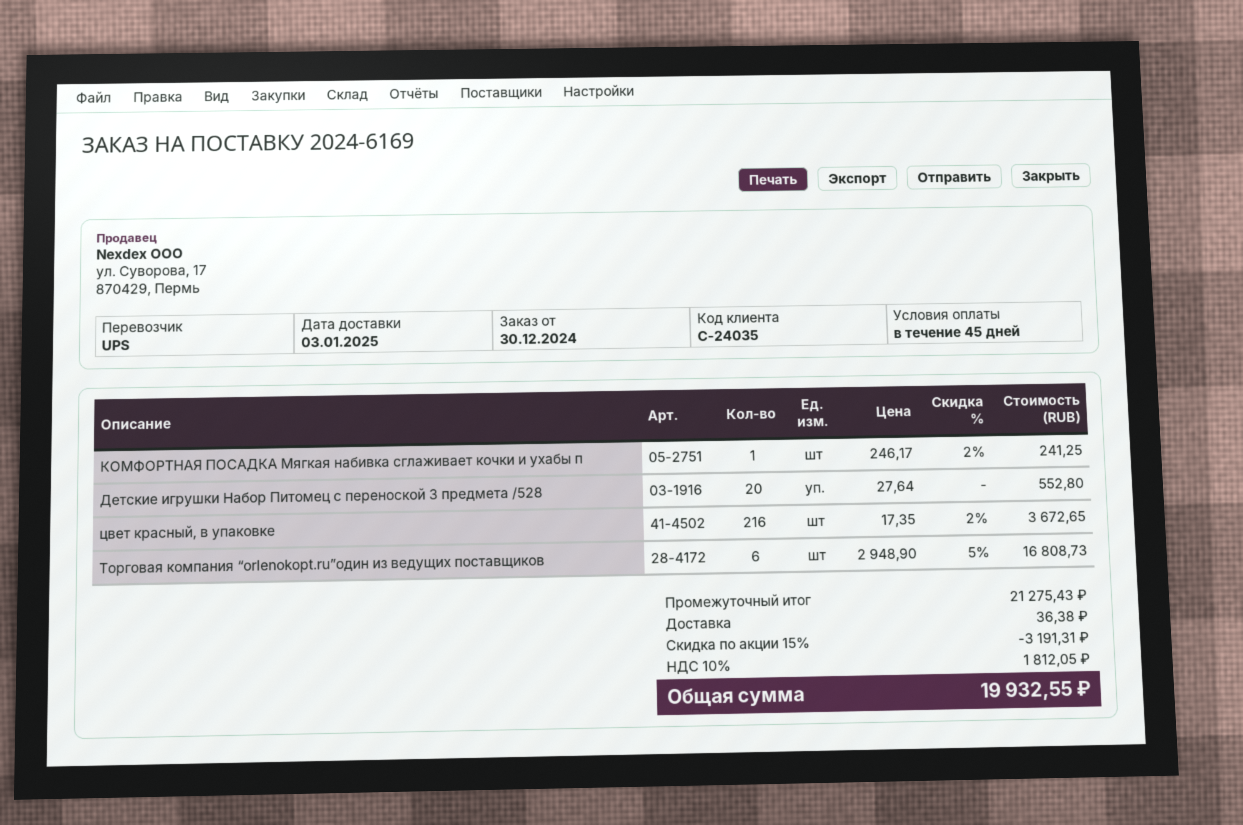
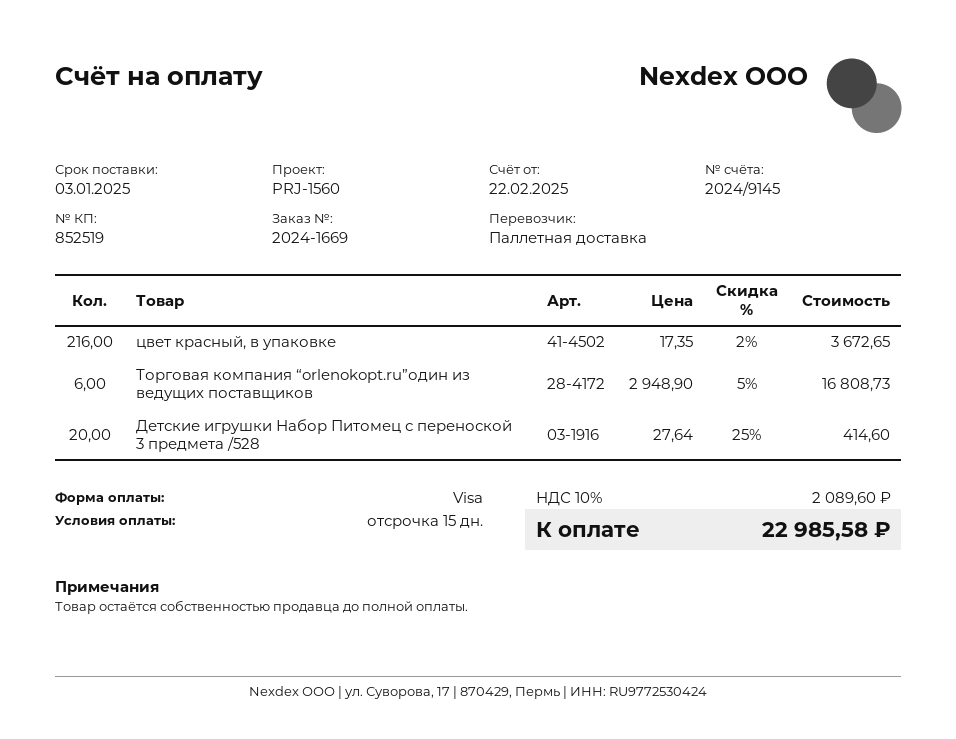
order number: 2024-6169 -> 2024-1669
payment terms: 45 days -> 15 days
shipping method: UPS -> pallet freight
КОМФОРТНАЯ ПОСАДКА Мягкая набивка сглаживает кочки и ухабы п: 1 x 246.17 - 2% = 241.25 -> none
Детские игрушки Набор Питомец с переноской 3 предмета /528: 20 x 27.64 = 552.80 -> 20 x 27.64 - 25% = 414.60
discount: 15% = 3191.31 -> none
shipping: 36.38 -> none
tax: 10% = 1812.05 -> 10% = 2089.60
total: 19932.55 -> 22985.58

